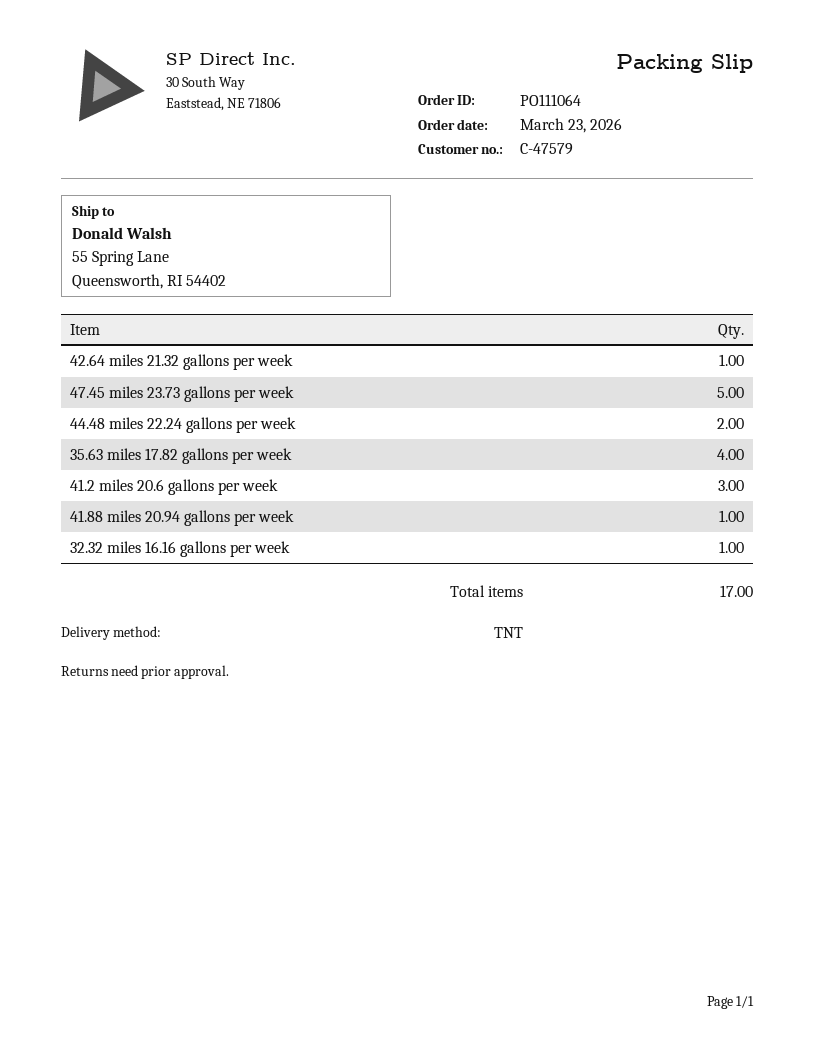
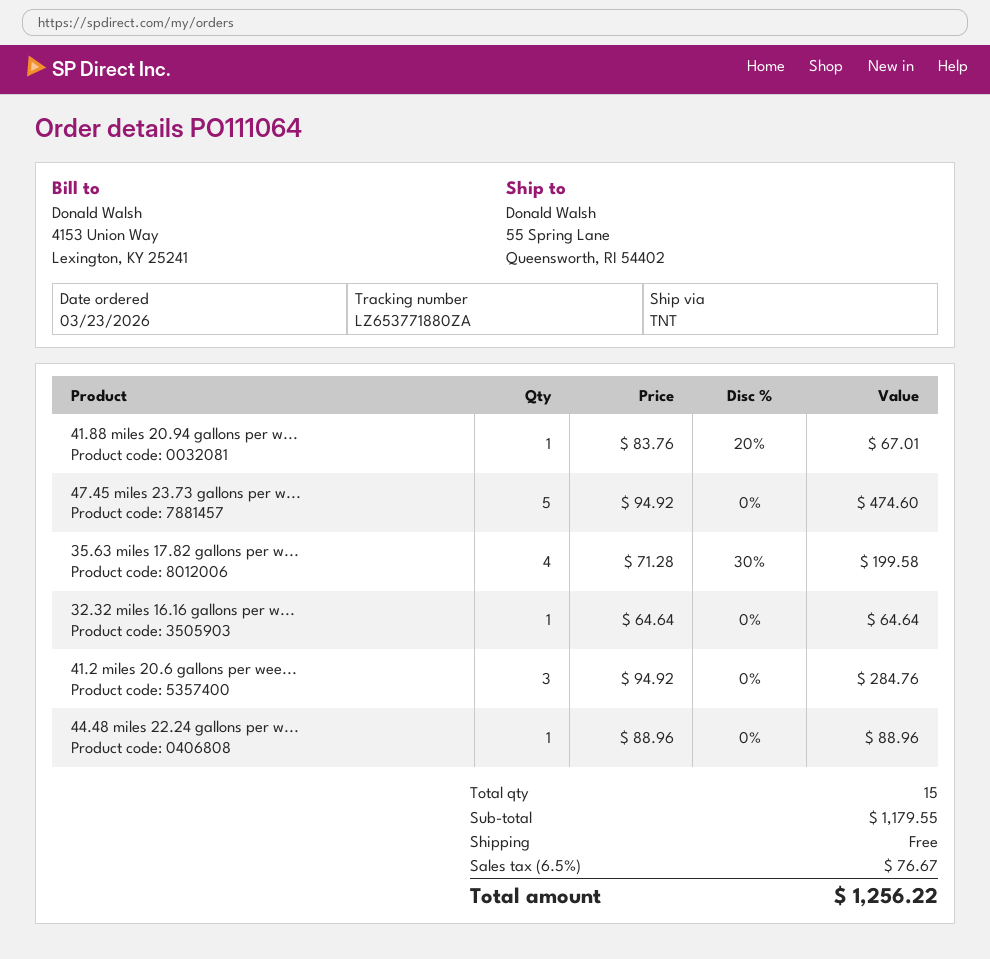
42.64 miles 21.32 gallons per week: 1 -> none
44.48 miles 22.24 gallons per week: 2 -> 1
total quantity: 17 -> 15

